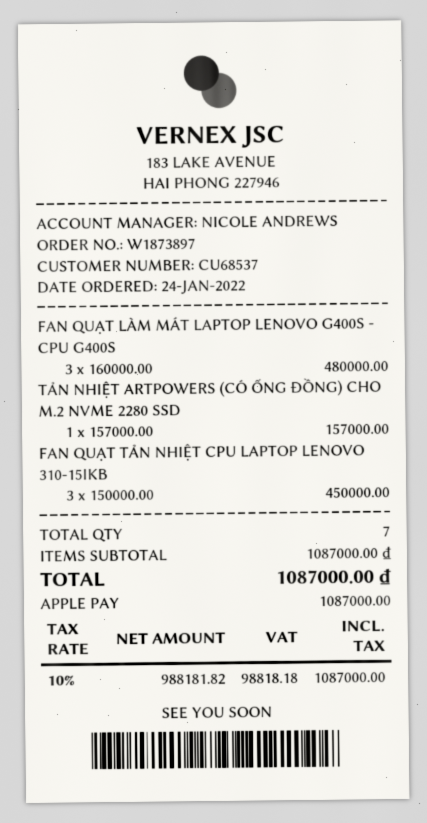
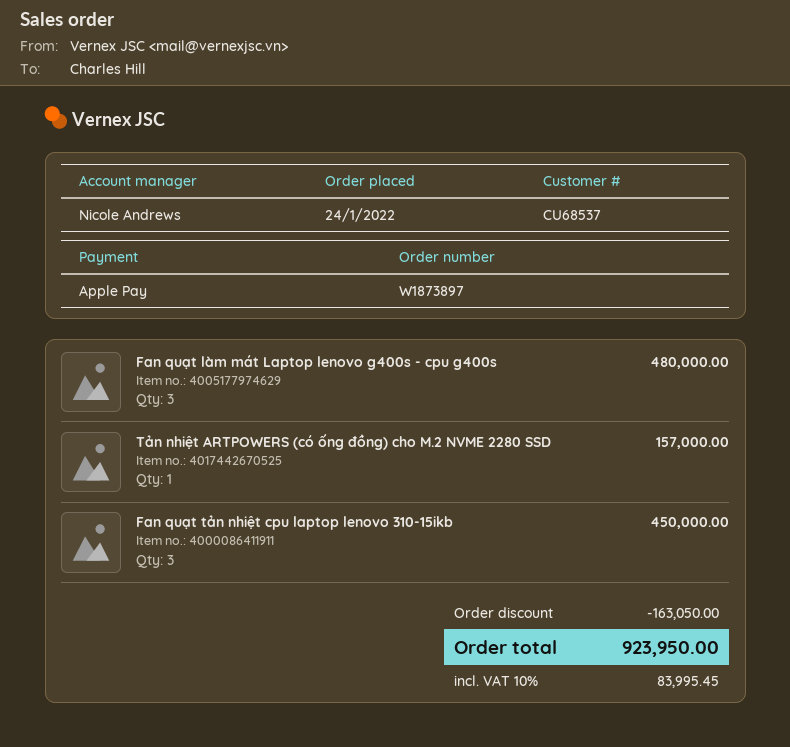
discount: none -> 163050.00
tax: 10% = 98818.18 -> 10% = 83995.45
total: 1087000.00 -> 923950.00

